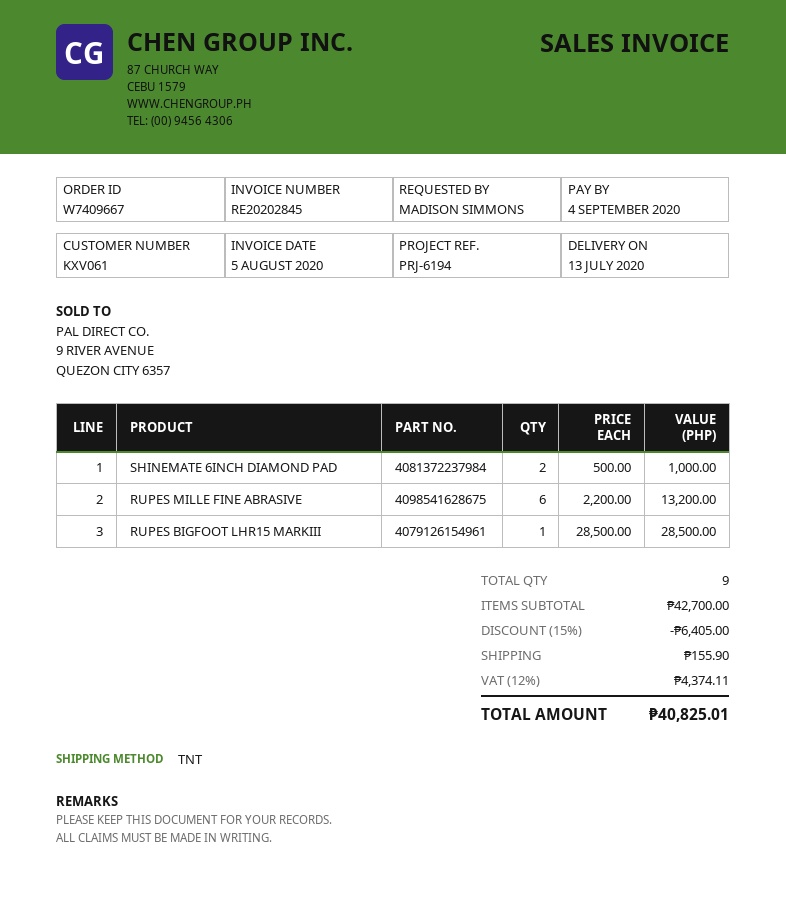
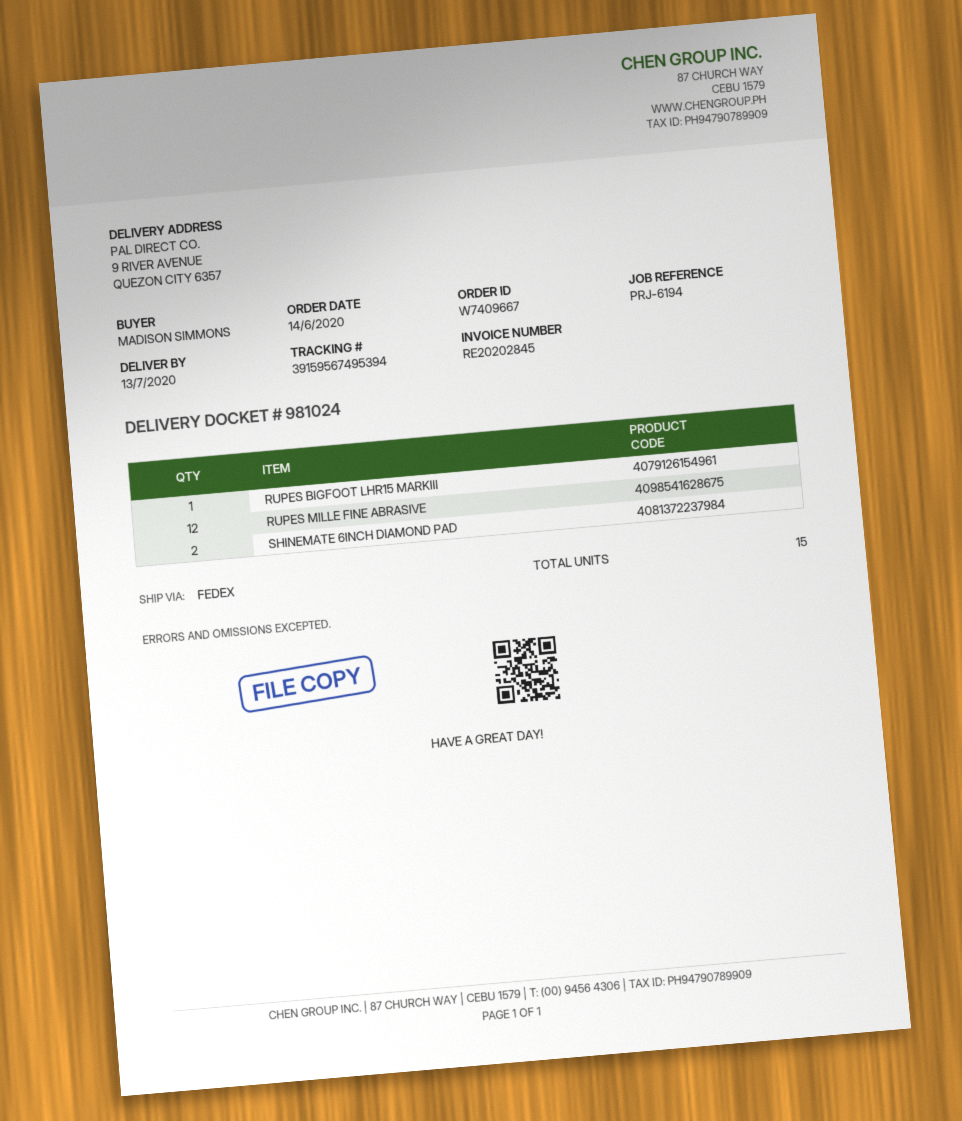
shipping method: TNT -> FedEx
RUPES MILLE FINE ABRASIVE: 6 -> 12
total quantity: 9 -> 15

